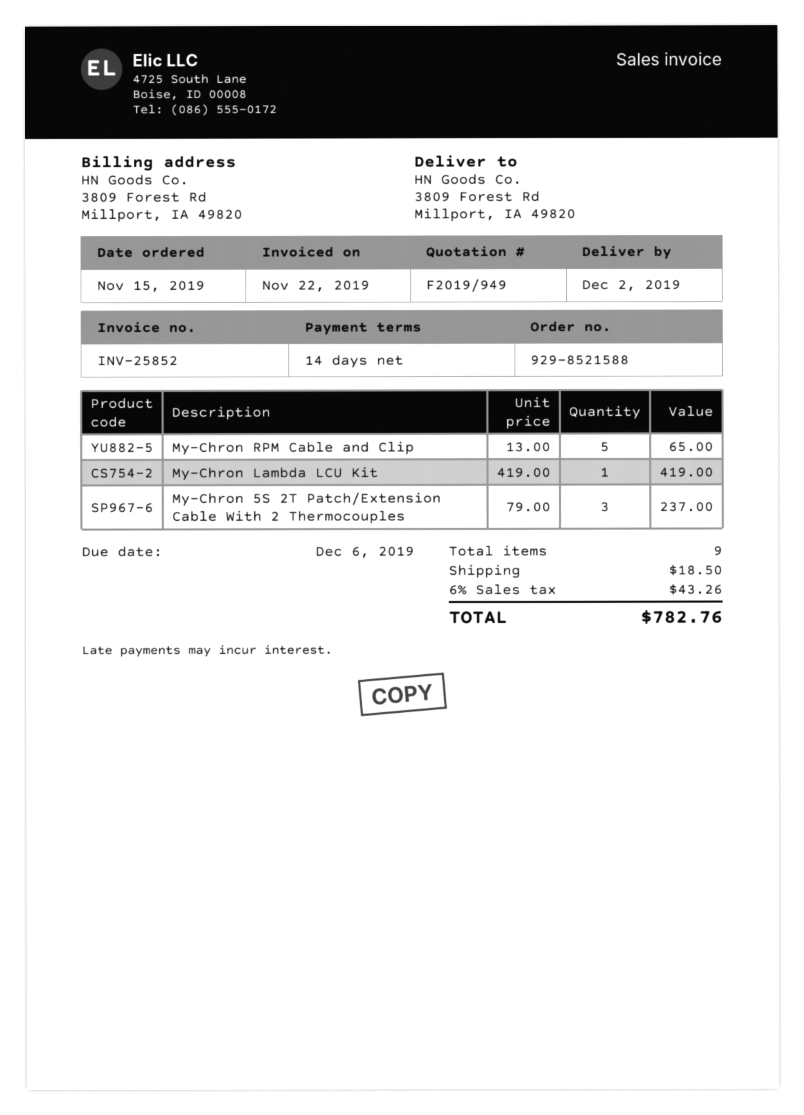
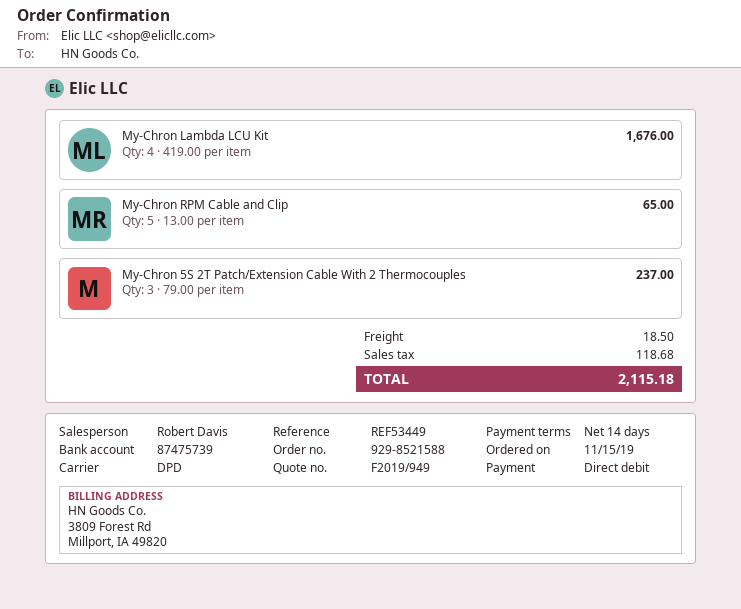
My-Chron Lambda LCU Kit: 1 x 419.00 = 419.00 -> 4 x 419.00 = 1676.00
tax: 43.26 -> 118.68
total: 782.76 -> 2115.18

